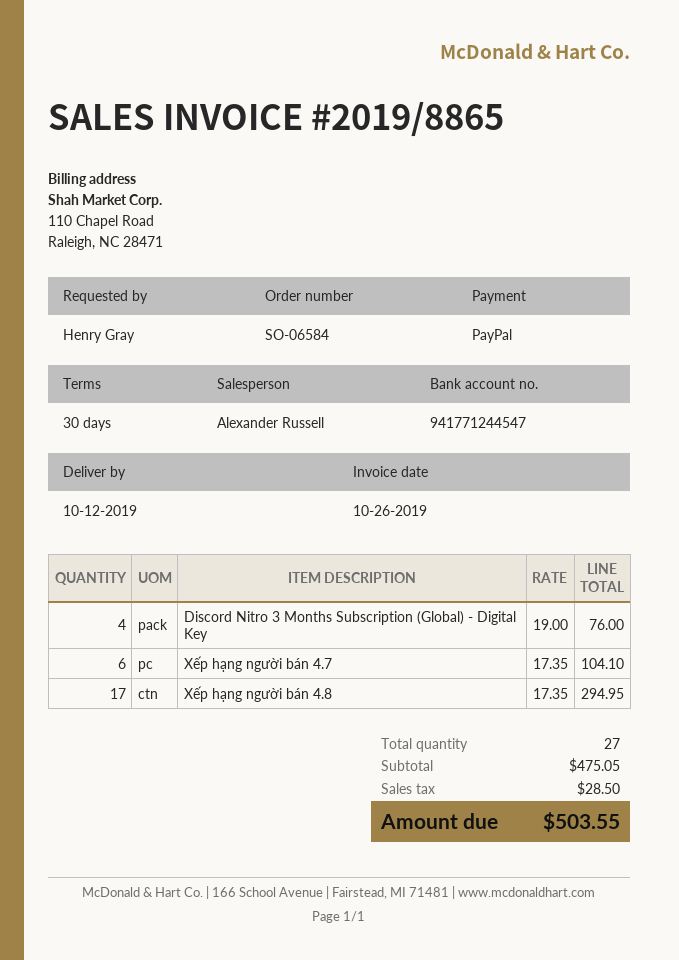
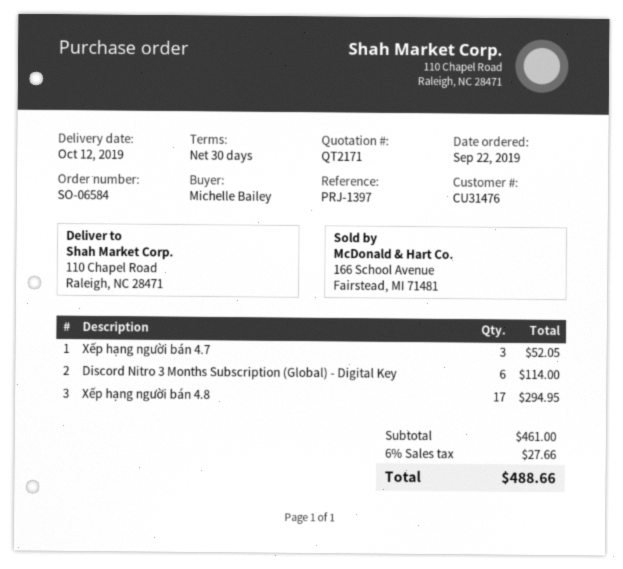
ordered by: Henry Gray -> Michelle Bailey
Discord Nitro 3 Months Subscription (Global) - Digital Key: 4 for 76.00 -> 6 for 114.00
Xếp hạng người bán 4.7: 6 for 104.10 -> 3 for 52.05
subtotal: 475.05 -> 461.00
tax: 28.50 -> 27.66
total: 503.55 -> 488.66

